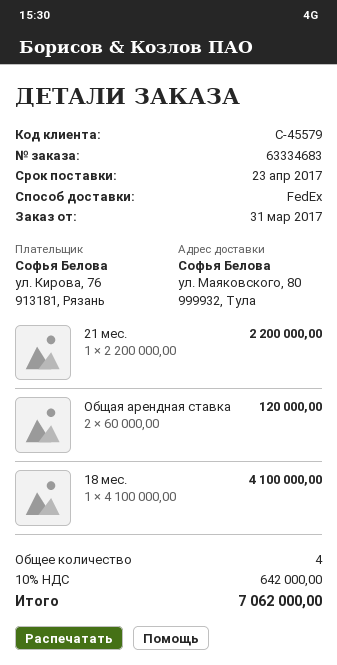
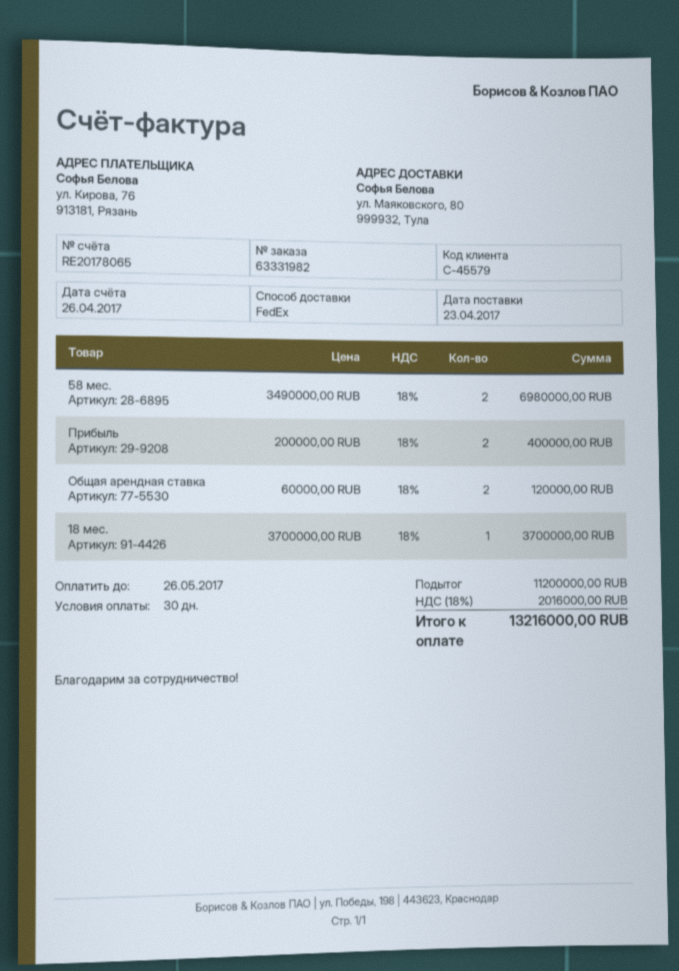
order number: 63334683 -> 63331982
21 мес.: 1 x 2200000.00 = 2200000.00 -> none
18 мес.: 1 x 4100000.00 = 4100000.00 -> 1 x 3700000.00 = 3700000.00
58 мес.: none -> 2 x 3490000.00 = 6980000.00
Прибыль: none -> 2 x 200000.00 = 400000.00
tax: 10% = 642000.00 -> 18% = 2016000.00
total: 7062000.00 -> 13216000.00

